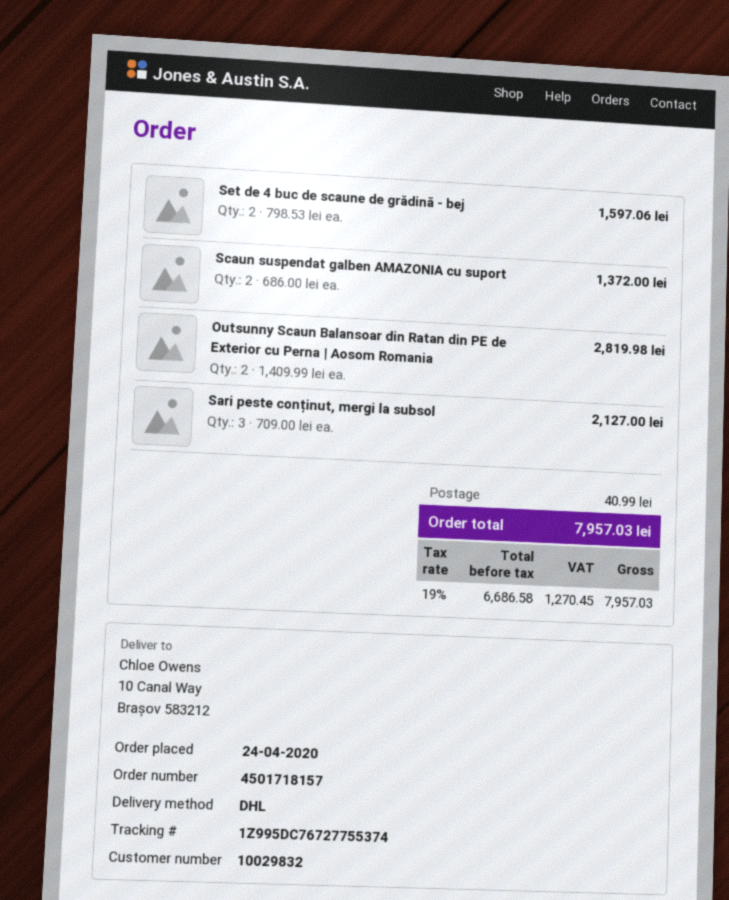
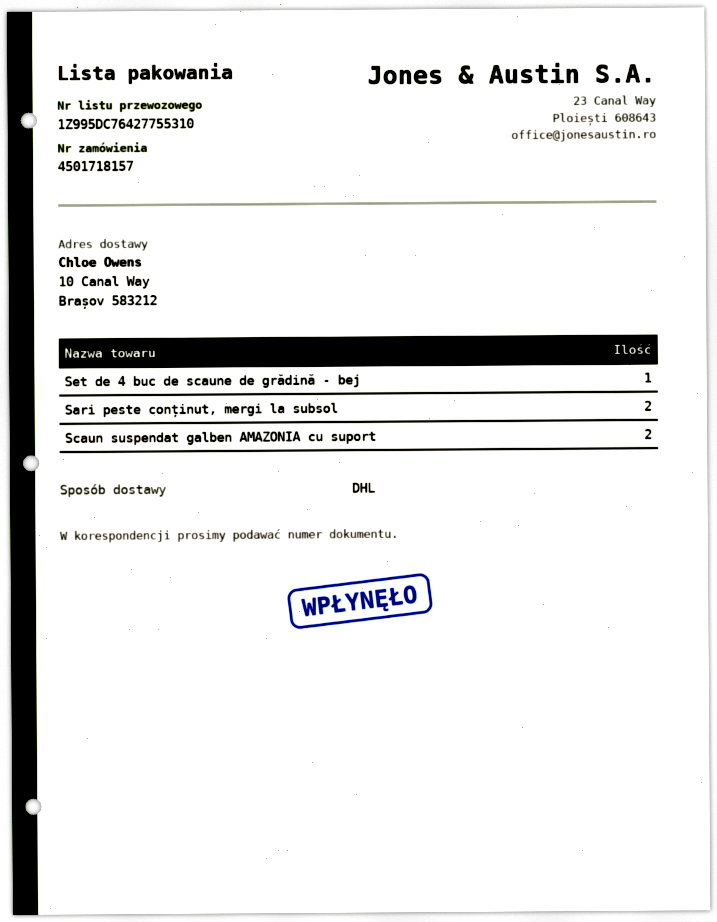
tracking number: 1Z995DC76727755374 -> 1Z995DC76427755310
Set de 4 buc de scaune de grădină - bej: 2 -> 1
Outsunny Scaun Balansoar din Ratan din PE de Exterior cu Perna | Aosom Romania: 2 -> none
Sari peste conținut, mergi la subsol: 3 -> 2

